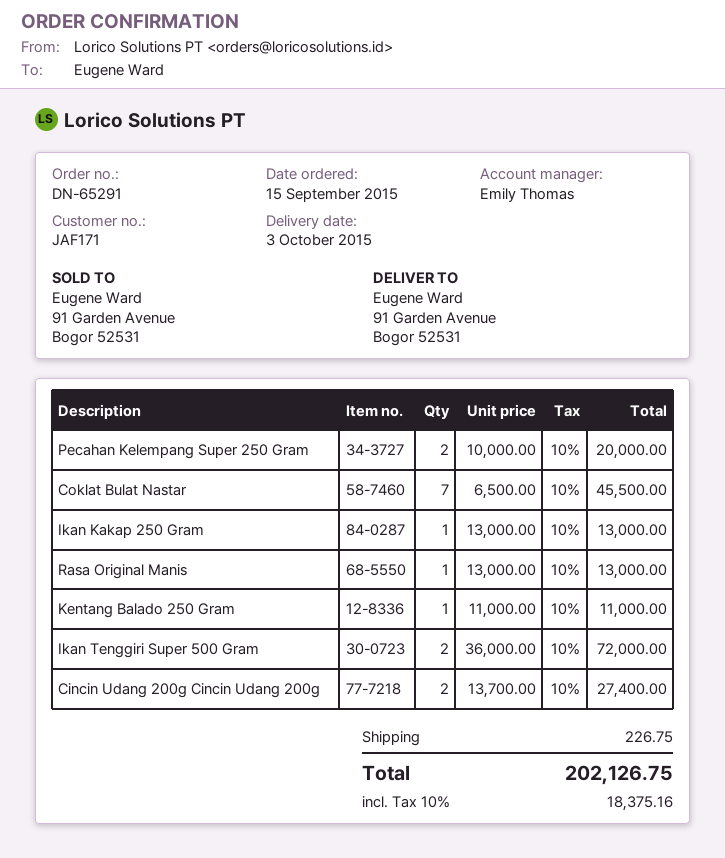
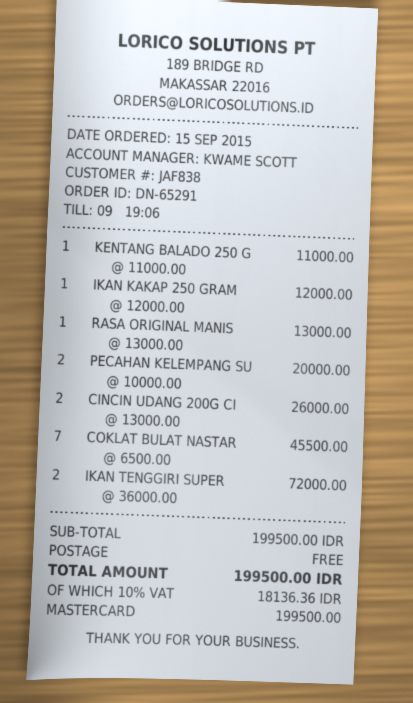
customer number: JAF171 -> JAF838
sales rep: Emily Thomas -> KWAME SCOTT
Ikan Kakap 250 Gram: 1 x 13000.00 = 13000.00 -> 1 x 12000.00 = 12000.00
Cincin Udang 200g Cincin Udang 200g: 2 x 13700.00 = 27400.00 -> 2 x 13000.00 = 26000.00
shipping: 226.75 -> 0.00
tax: 10% = 18375.16 -> 10% = 18136.36
total: 202126.75 -> 199500.00

